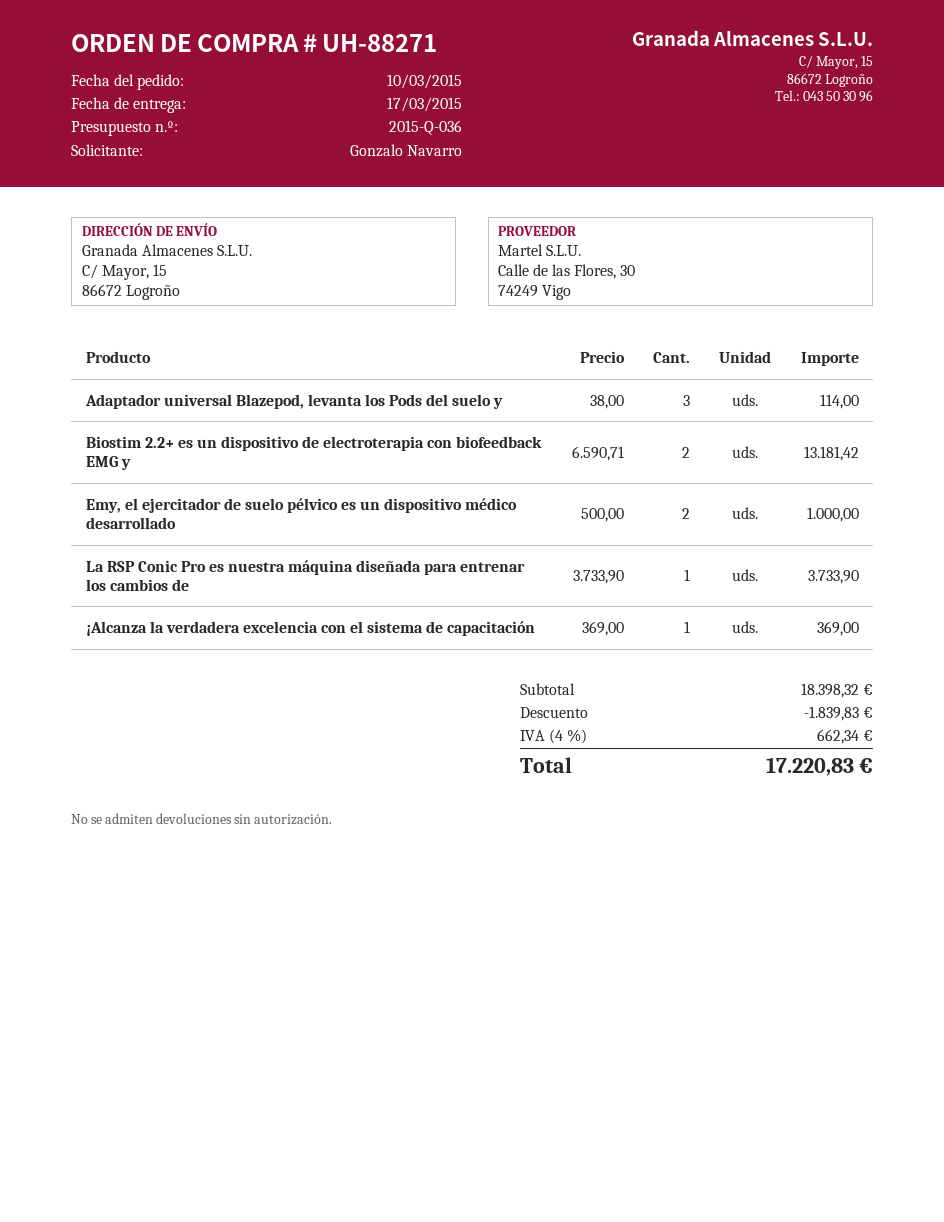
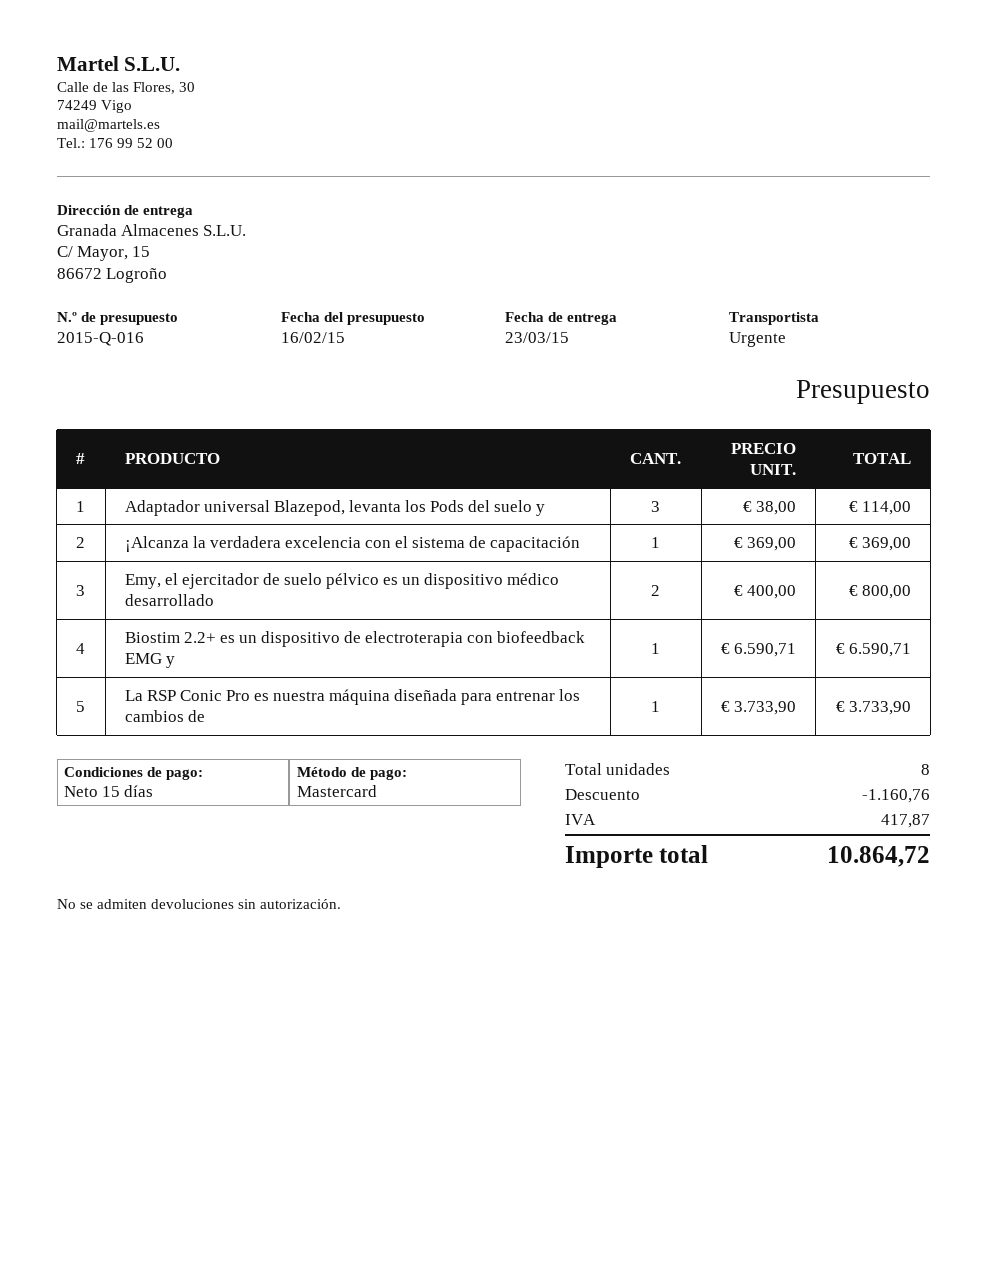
quote number: 2015-Q-036 -> 2015-Q-016
delivery date: 2015-03-17 -> 2015-03-23
Biostim 2.2+ es un dispositivo de electroterapia con biofeedback EMG y: 2 x 6590.71 = 13181.42 -> 1 x 6590.71 = 6590.71
Emy, el ejercitador de suelo pélvico es un dispositivo médico desarrollado: 2 x 500.00 = 1000.00 -> 2 x 400.00 = 800.00
discount: 1839.83 -> 1160.76
tax: 662.34 -> 417.87
total: 17220.83 -> 10864.72

